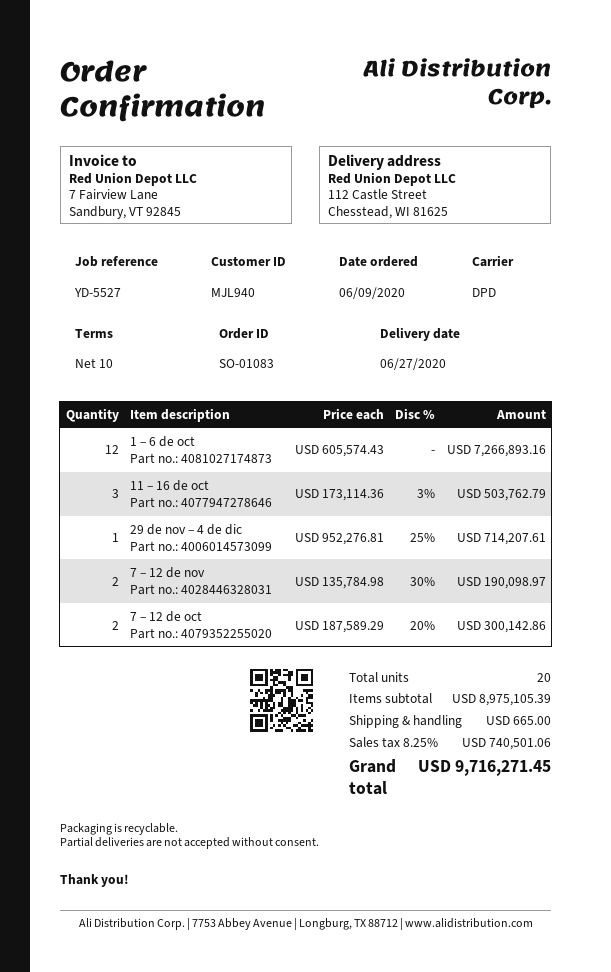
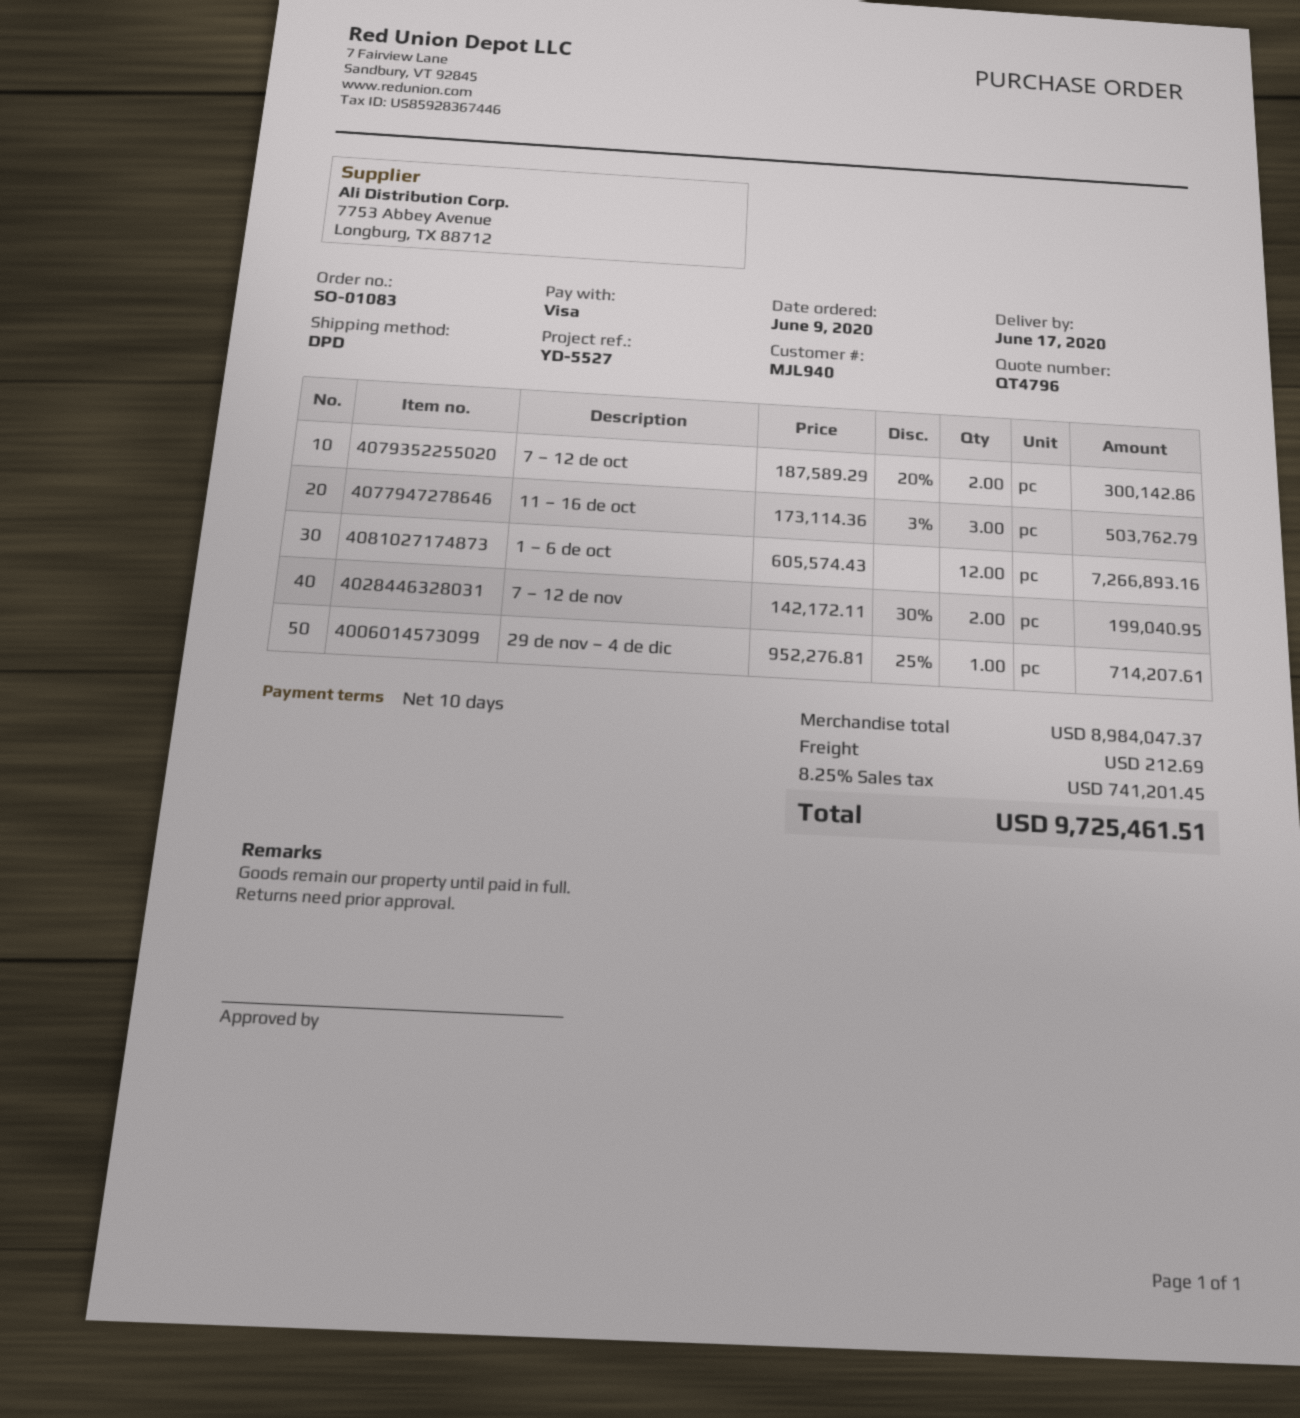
delivery date: 2020-06-27 -> 2020-06-17
7 – 12 de nov: 2 x 135784.98 - 30% = 190098.97 -> 2 x 142172.11 - 30% = 199040.95
subtotal: 8975105.39 -> 8984047.37
shipping: 665.00 -> 212.69
tax: 8.25% = 740501.06 -> 8.25% = 741201.45
total: 9716271.45 -> 9725461.51

